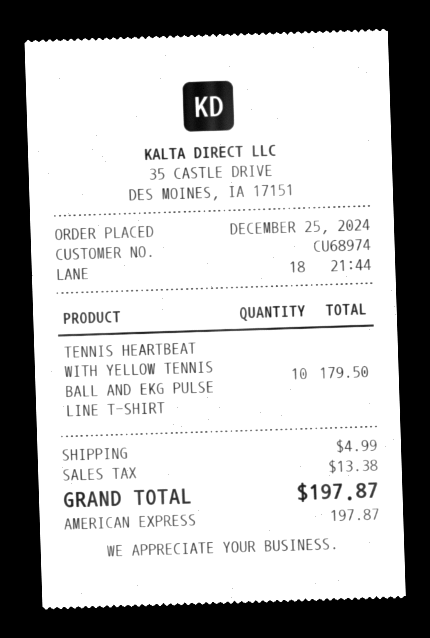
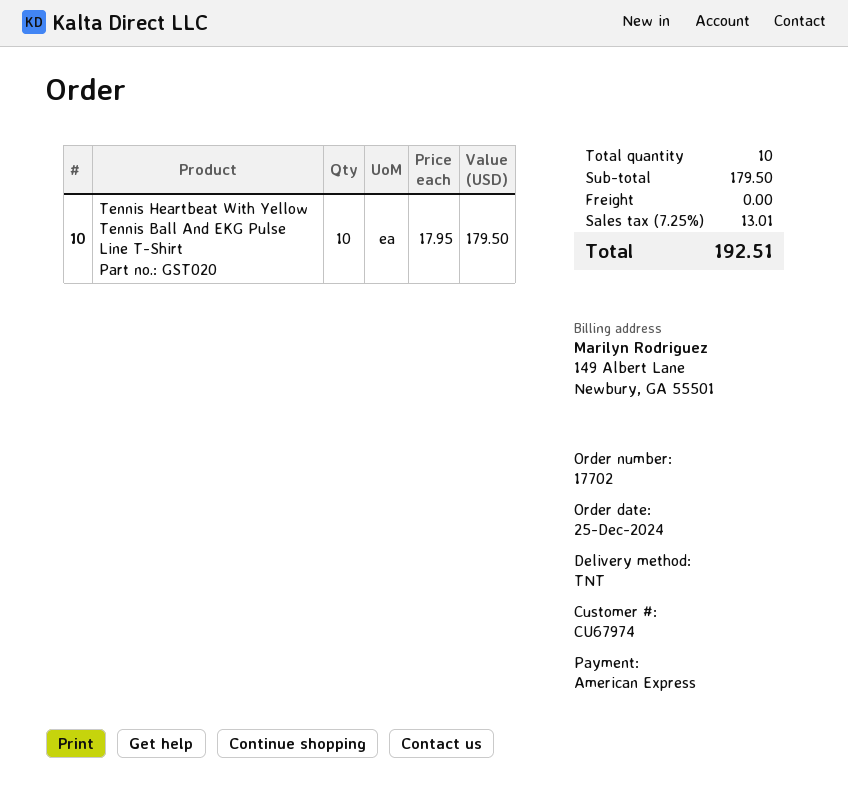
customer number: CU68974 -> CU67974
shipping: 4.99 -> 0.00
tax: 13.38 -> 13.01
total: 197.87 -> 192.51

